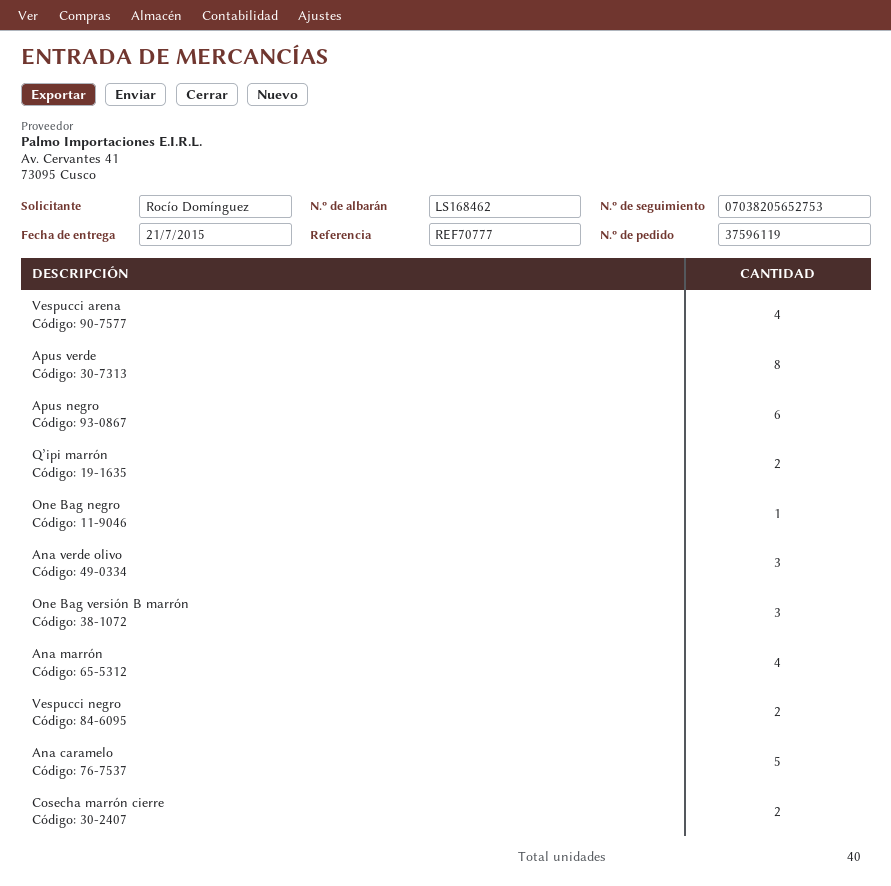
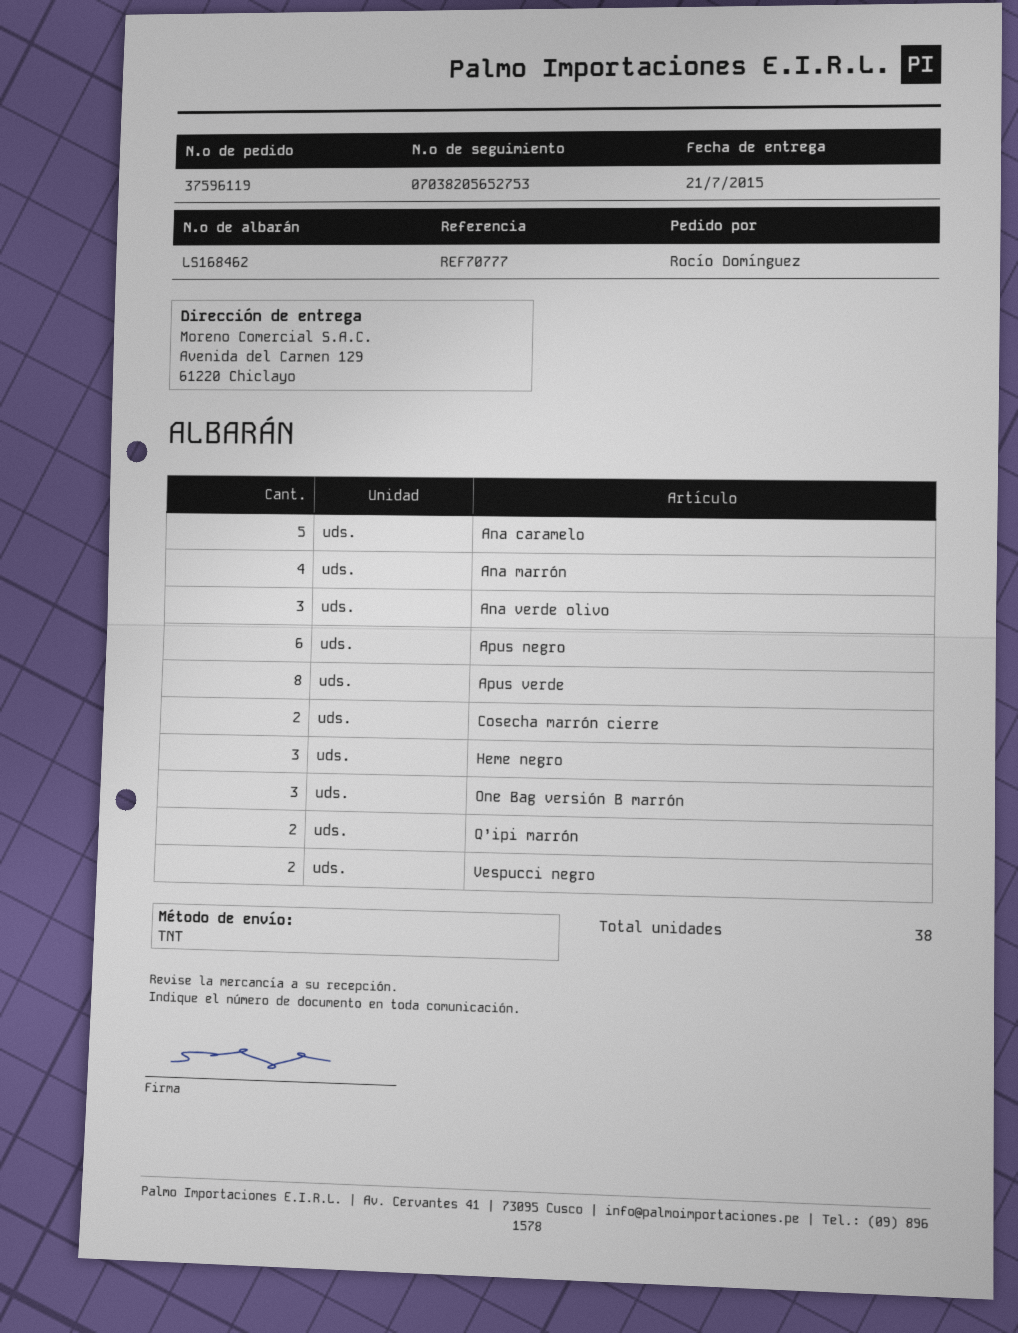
Vespucci arena: 4 -> none
One Bag negro: 1 -> none
Heme negro: none -> 3
total quantity: 40 -> 38

